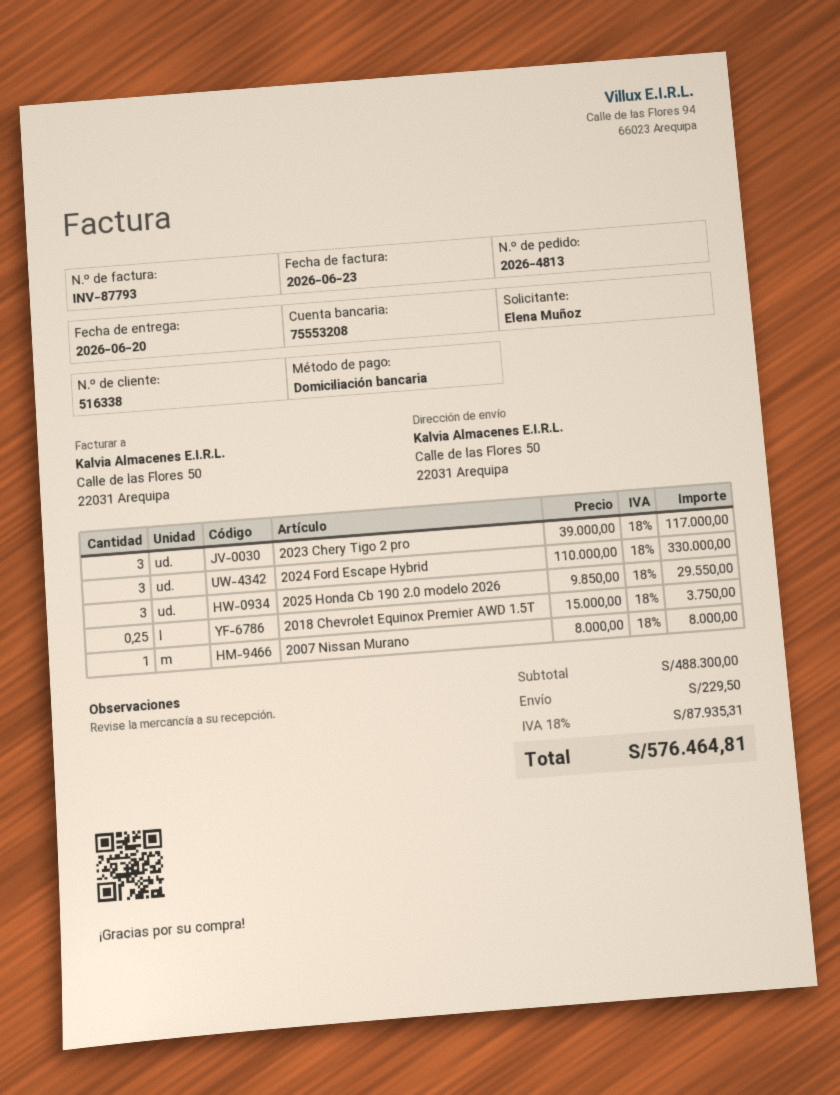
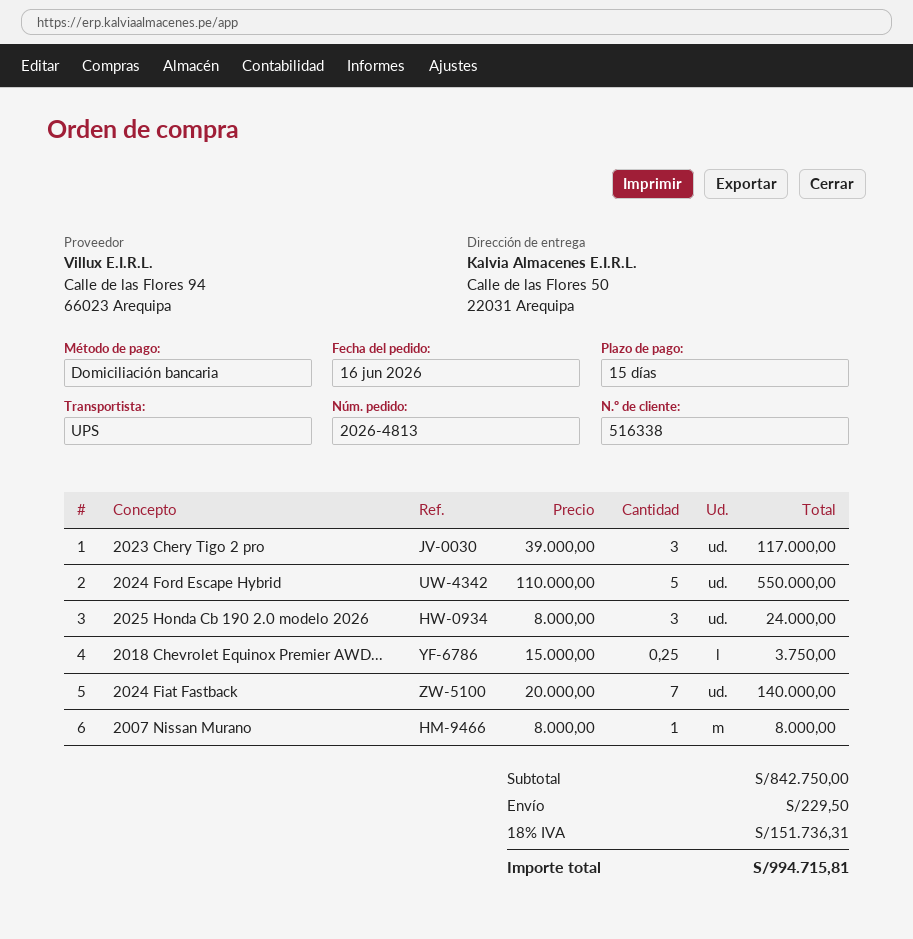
2024 Ford Escape Hybrid: 3 x 110000.00 = 330000.00 -> 5 x 110000.00 = 550000.00
2025 Honda Cb 190 2.0 modelo 2026: 3 x 9850.00 = 29550.00 -> 3 x 8000.00 = 24000.00
2024 Fiat Fastback: none -> 7 x 20000.00 = 140000.00
subtotal: 488300.00 -> 842750.00
tax: 18% = 87935.31 -> 18% = 151736.31
total: 576464.81 -> 994715.81

